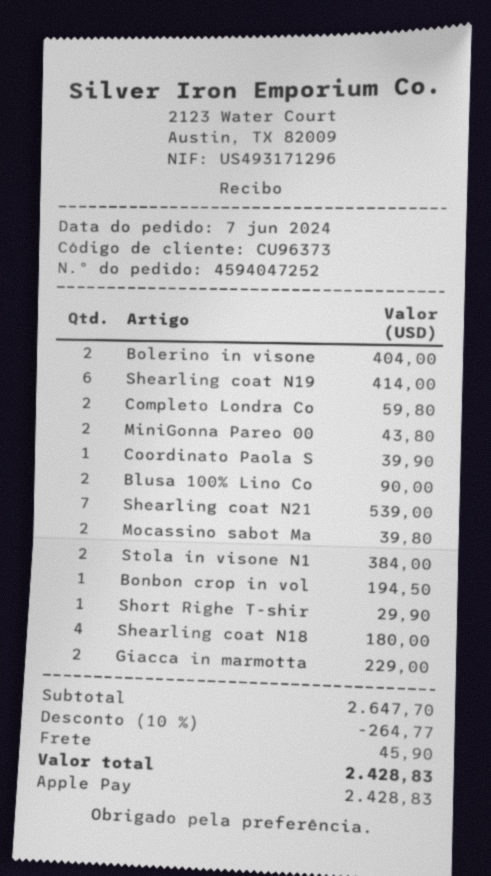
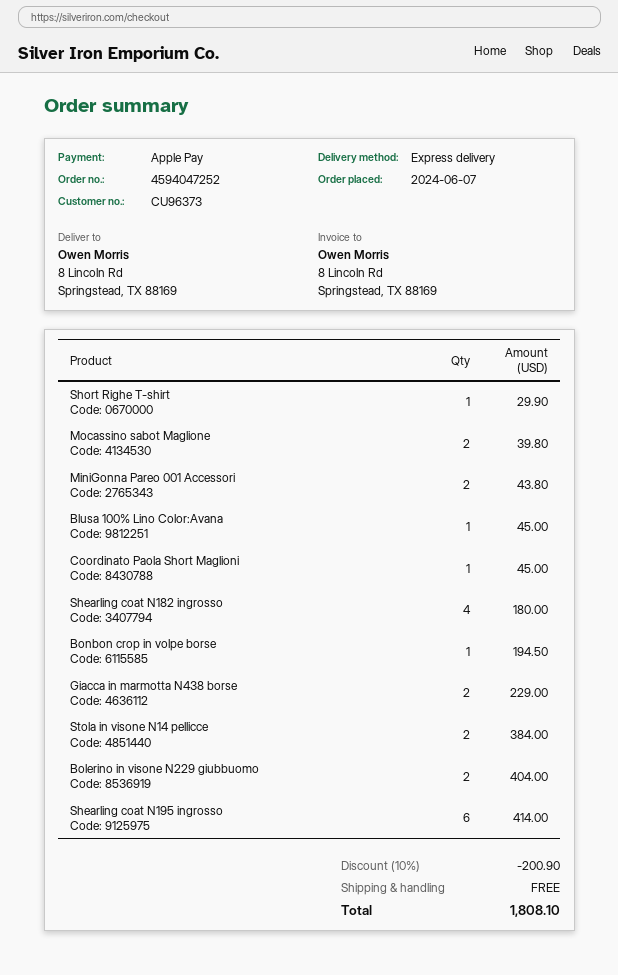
Completo Londra Co: 2 for 59.80 -> none
Coordinato Paola S: 1 for 39.90 -> 1 for 45.00
Blusa 100% Lino Co: 2 for 90.00 -> 1 for 45.00
Shearling coat N21: 7 for 539.00 -> none
discount: 10% = 264.77 -> 10% = 200.90
shipping: 45.90 -> 0.00
total: 2428.83 -> 1808.10

